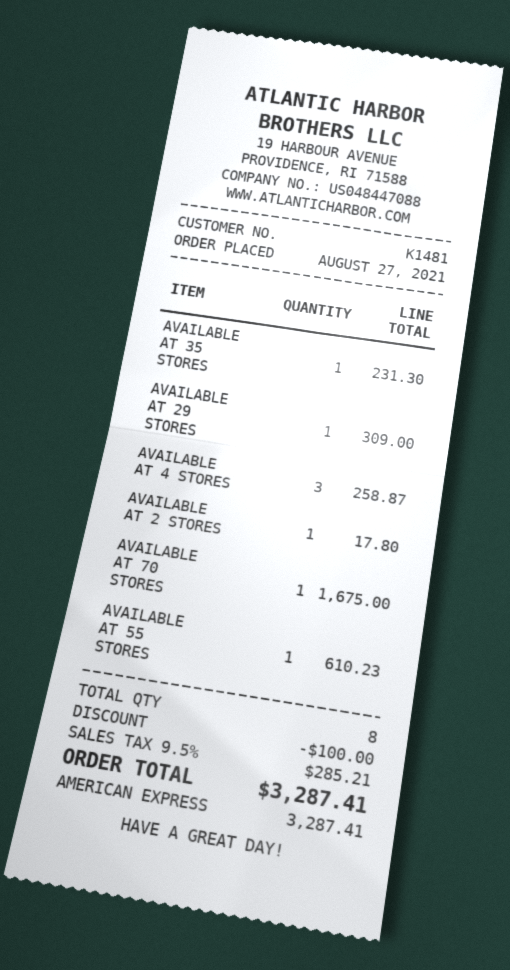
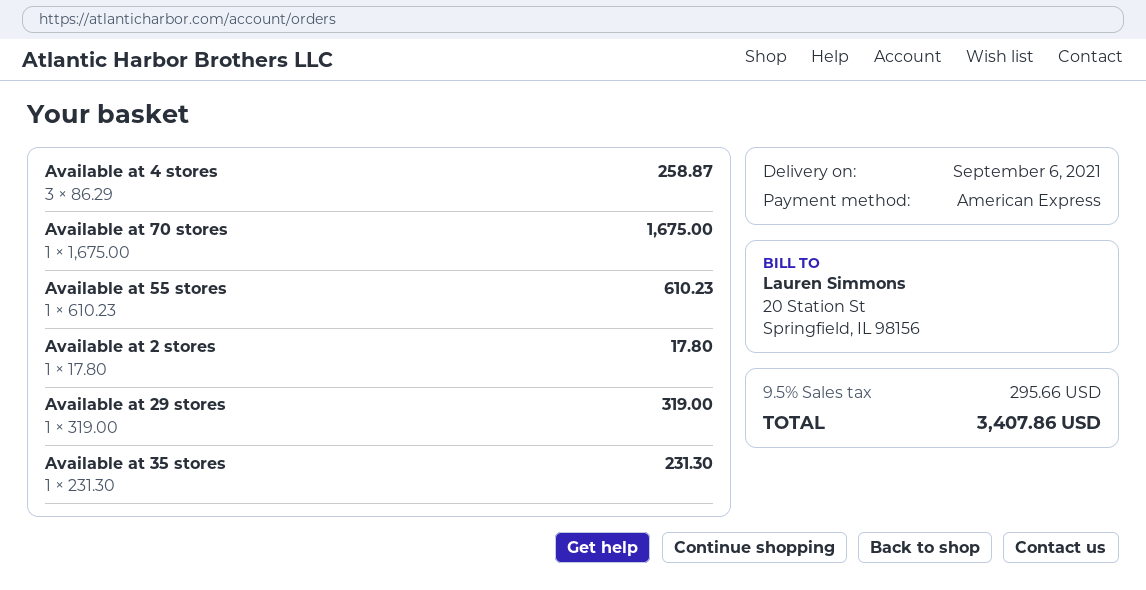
AVAILABLE AT 29 STORES: 1 for 309.00 -> 1 for 319.00
discount: 100.00 -> none
tax: 9.5% = 285.21 -> 9.5% = 295.66
total: 3287.41 -> 3407.86

